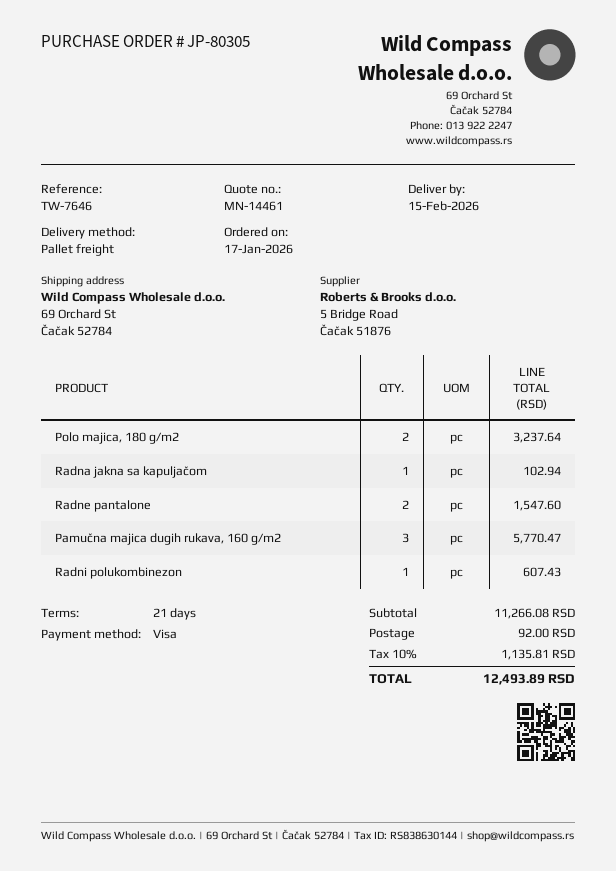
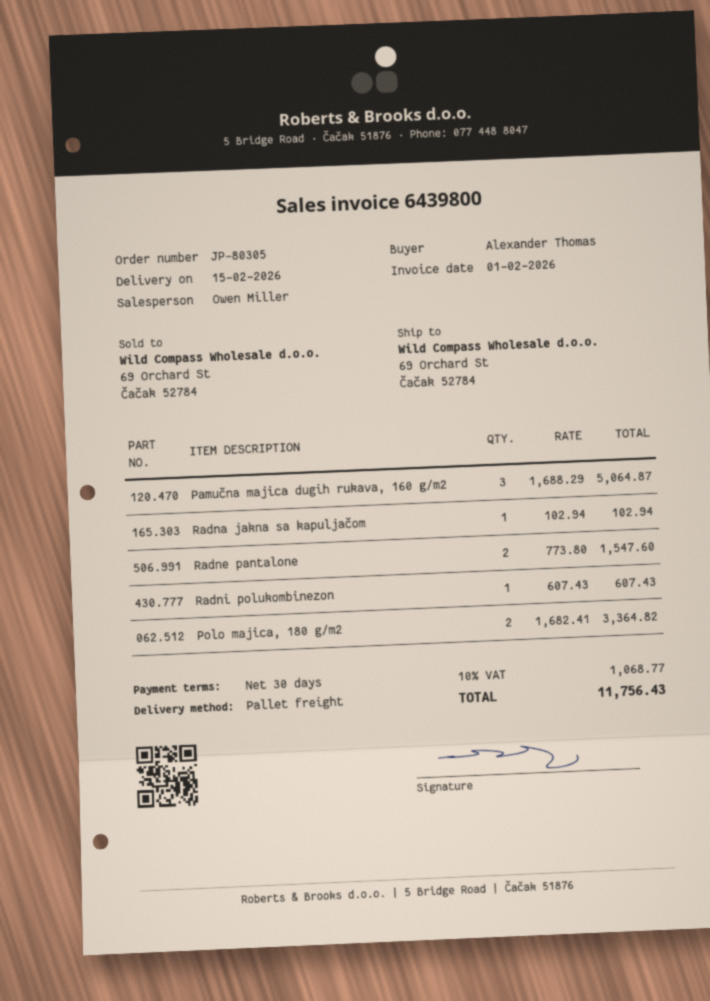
payment terms: 21 days -> 30 days
Polo majica, 180 g/m2: 2 for 3237.64 -> 2 for 3364.82
Pamučna majica dugih rukava, 160 g/m2: 3 for 5770.47 -> 3 for 5064.87
shipping: 92.00 -> none
tax: 10% = 1135.81 -> 10% = 1068.77
total: 12493.89 -> 11756.43

